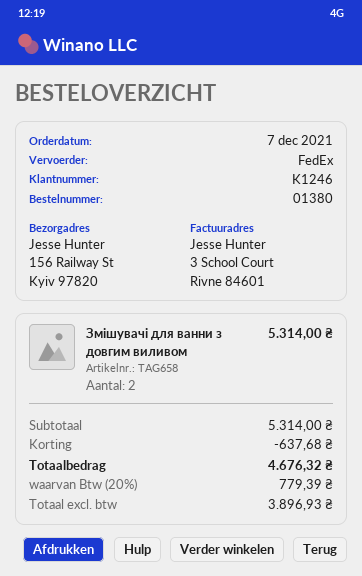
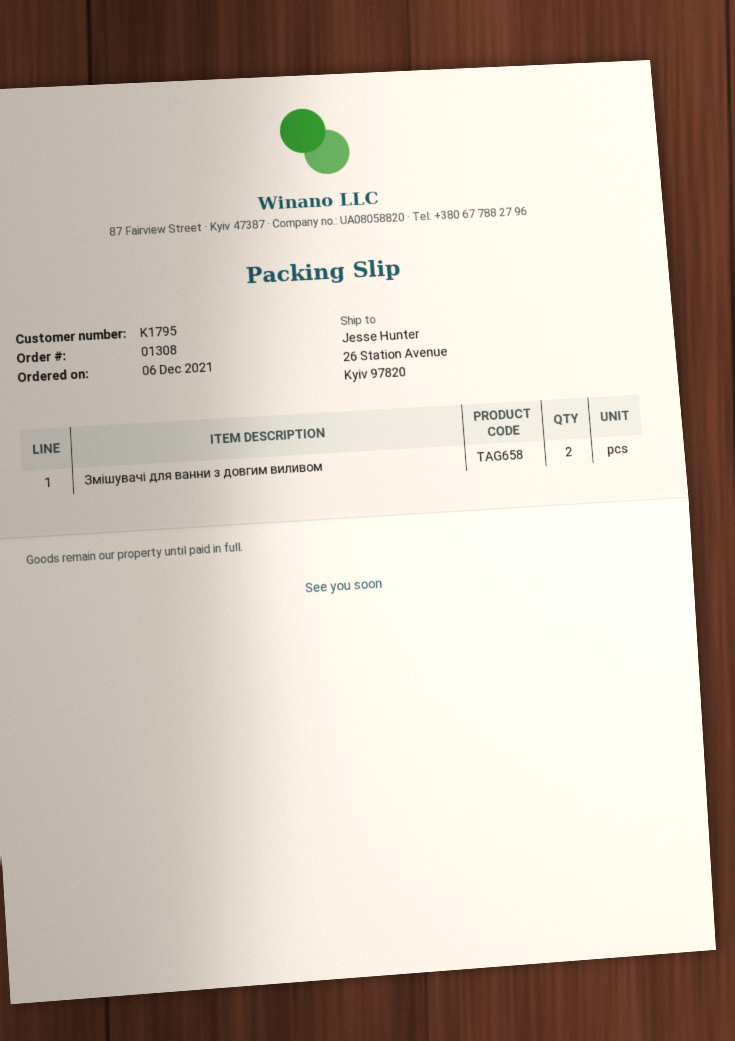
order number: 01380 -> 01308
order date: 2021-12-07 -> 2021-12-06
customer number: K1246 -> K1795
ship to: 156 Railway St, Kyiv 97820 -> 26 Station Avenue, Kyiv 97820

